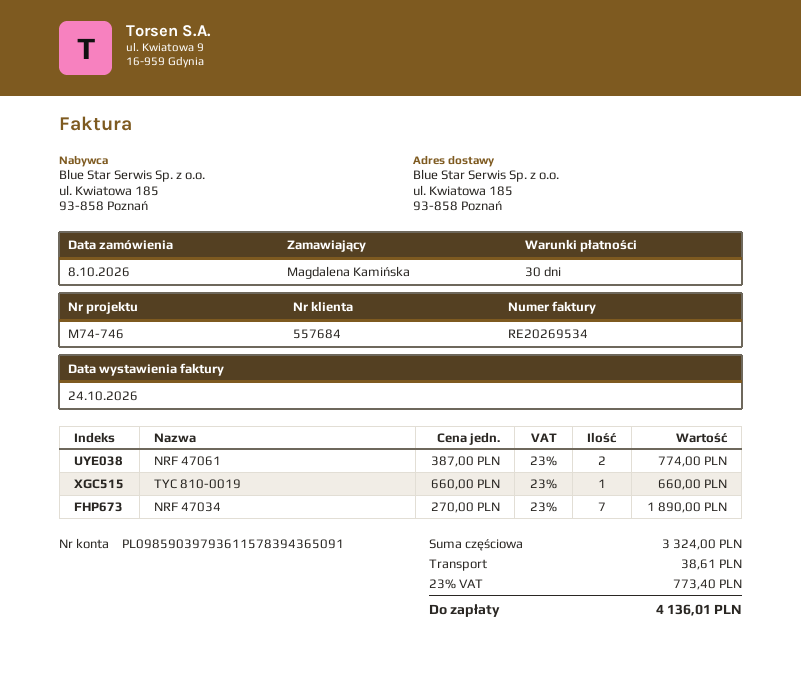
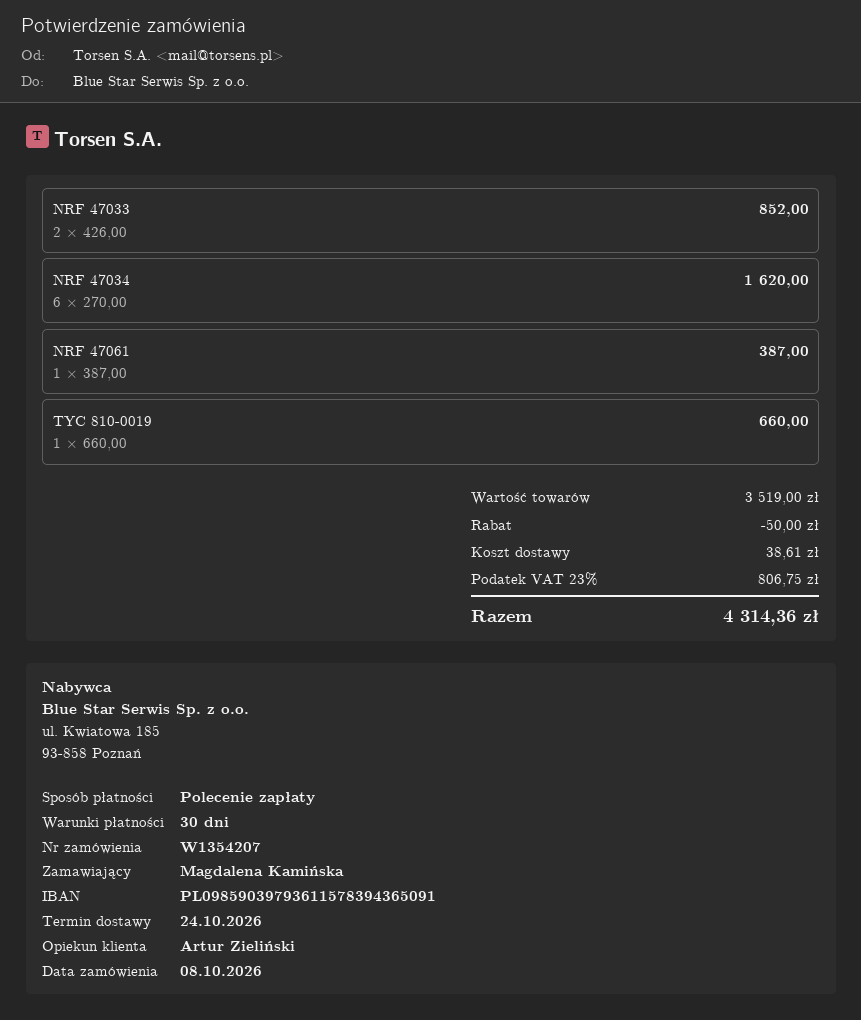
NRF 47061: 2 x 387.00 = 774.00 -> 1 x 387.00 = 387.00
NRF 47034: 7 x 270.00 = 1890.00 -> 6 x 270.00 = 1620.00
NRF 47033: none -> 2 x 426.00 = 852.00
subtotal: 3324.00 -> 3519.00
discount: none -> 50.00
tax: 23% = 773.40 -> 23% = 806.75
total: 4136.01 -> 4314.36

